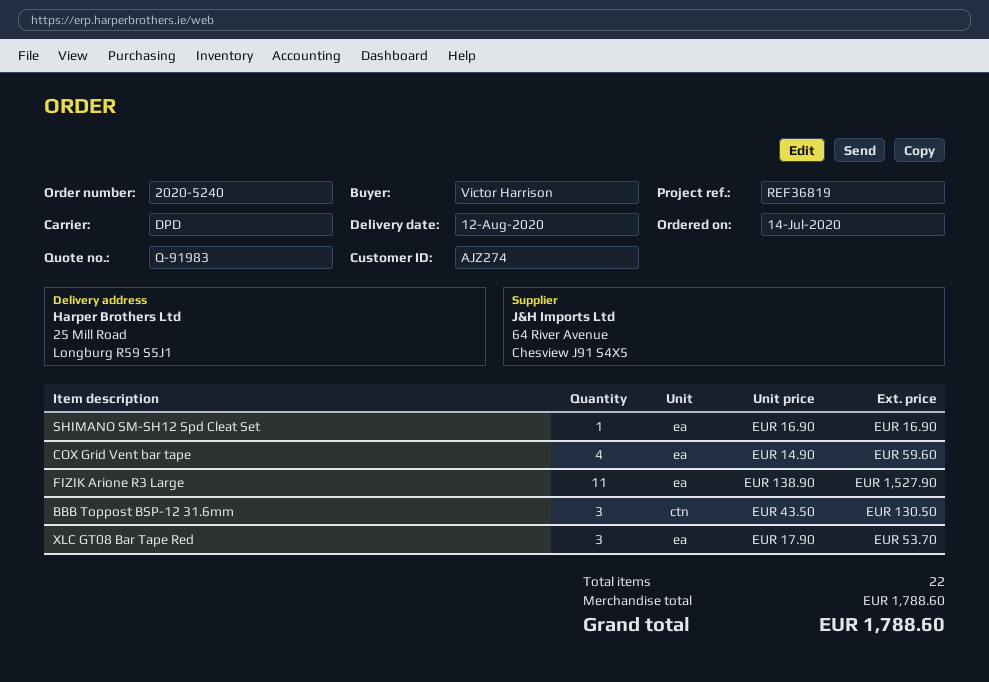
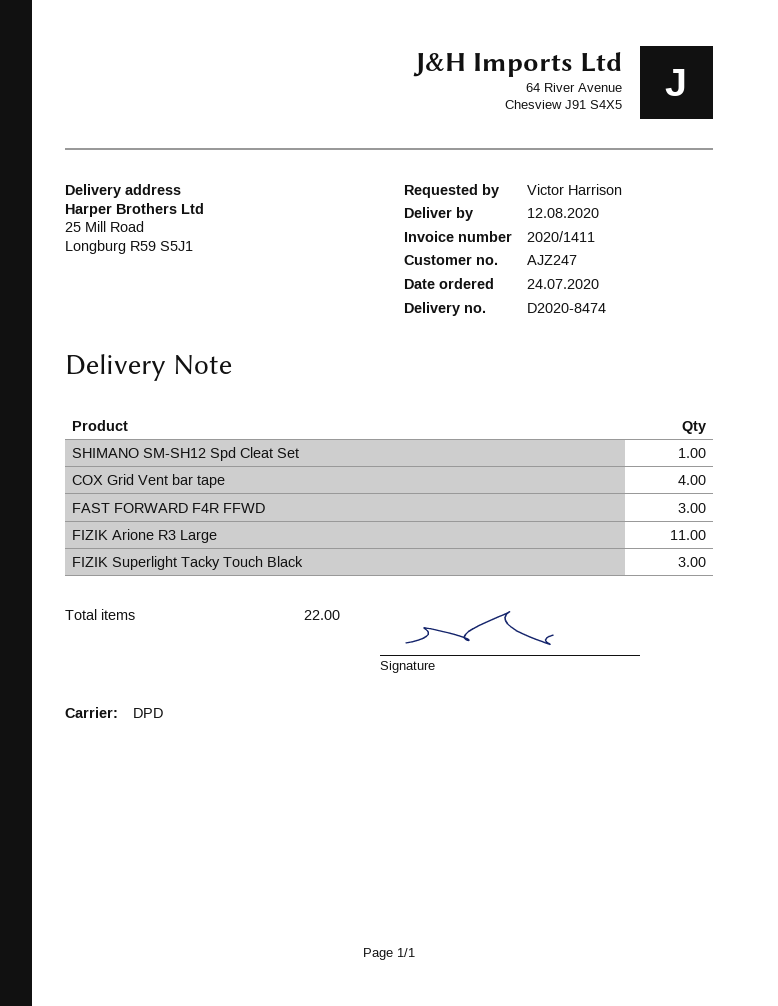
order date: 2020-07-14 -> 2020-07-24
customer number: AJZ274 -> AJZ247
BBB Toppost BSP-12 31.6mm: 3 -> none
XLC GT08 Bar Tape Red: 3 -> none
FAST FORWARD F4R FFWD: none -> 3
FIZIK Superlight Tacky Touch Black: none -> 3

